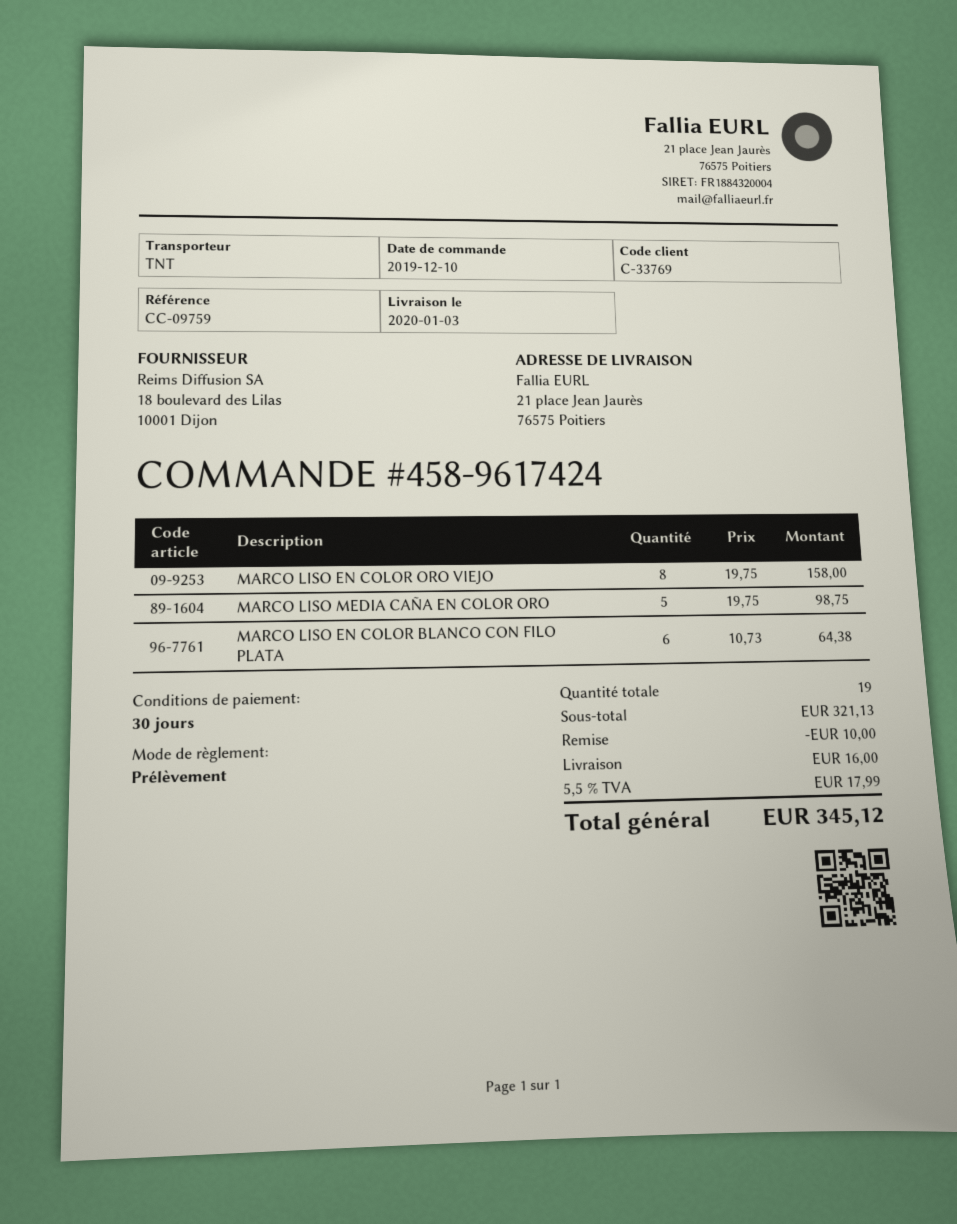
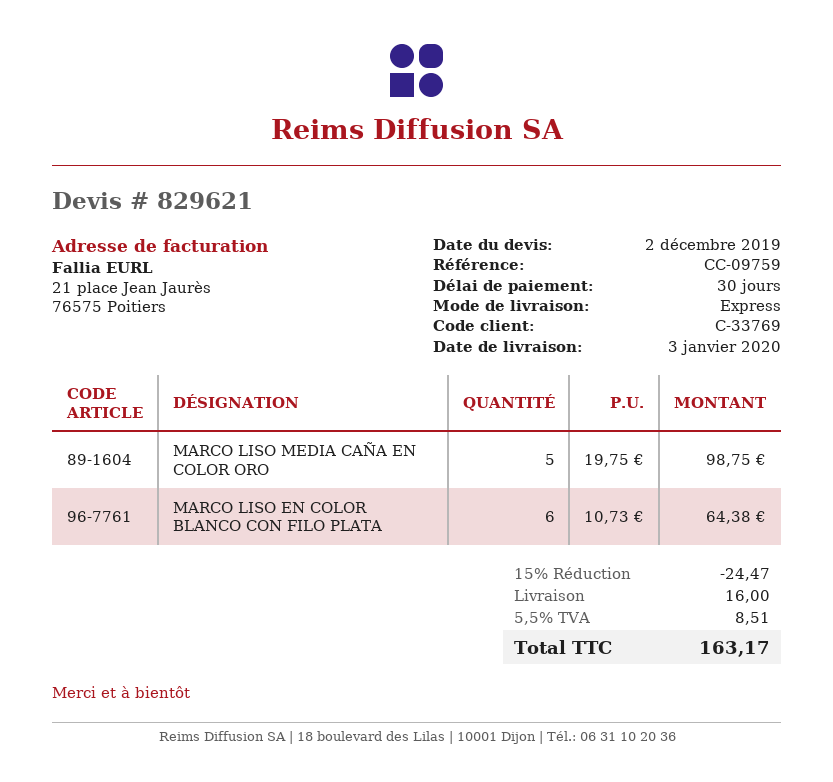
shipping method: TNT -> express
MARCO LISO EN COLOR ORO VIEJO: 8 x 19.75 = 158.00 -> none
discount: 10.00 -> 24.47
tax: 5.5% = 17.99 -> 5.5% = 8.51
total: 345.12 -> 163.17

